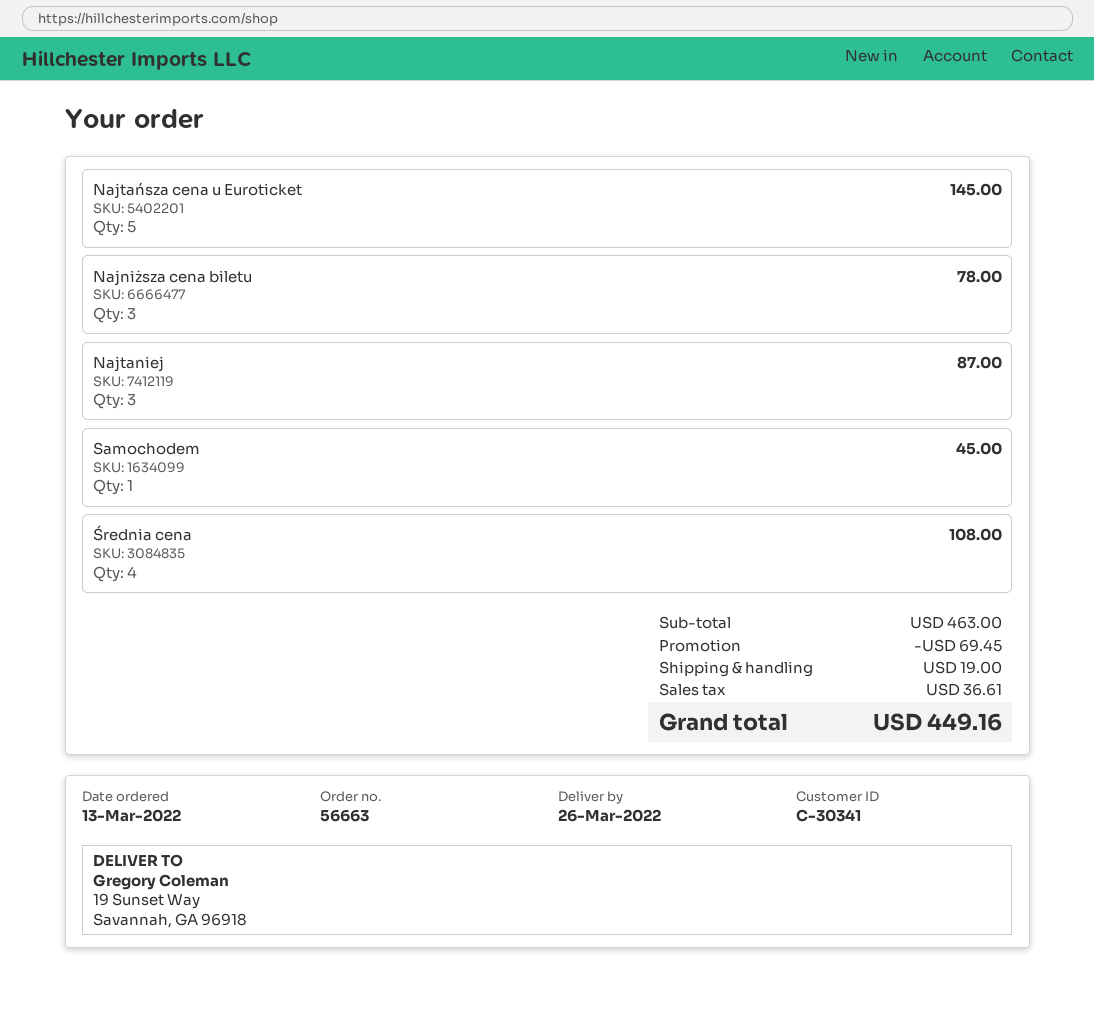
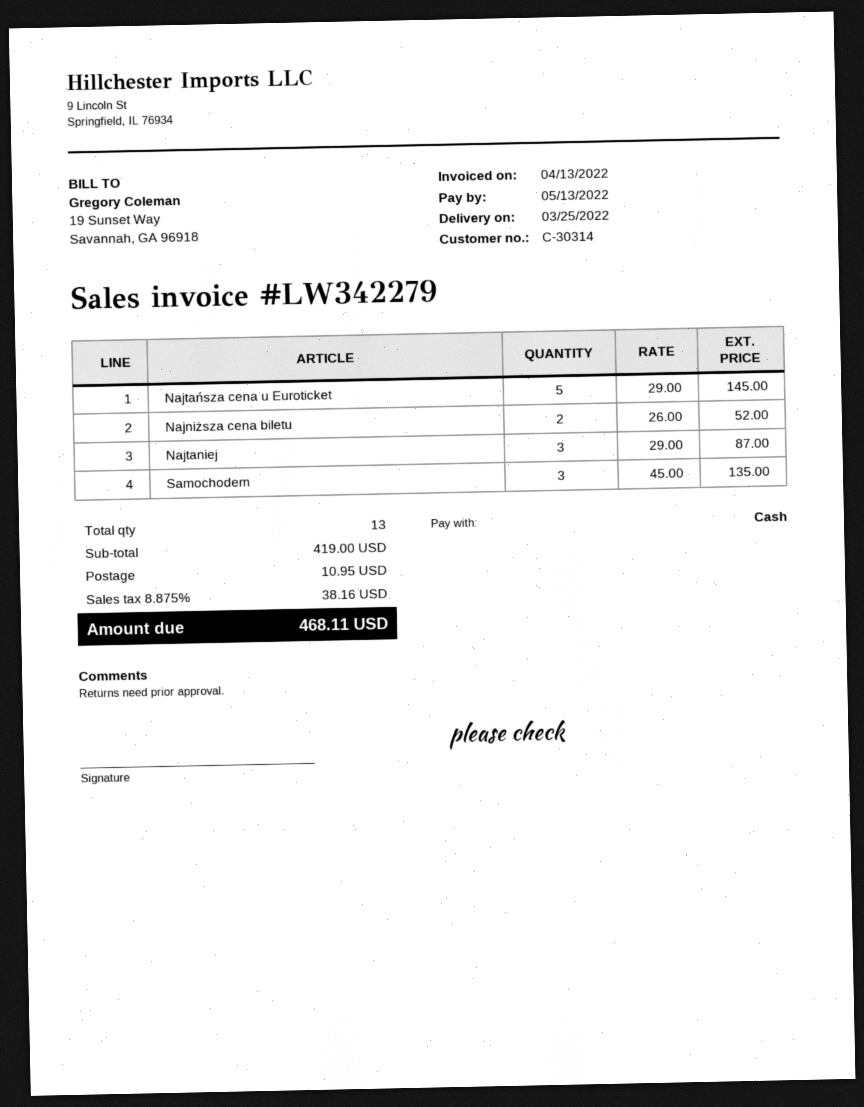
delivery date: 2022-03-26 -> 2022-03-25
customer number: C-30341 -> C-30314
Najniższa cena biletu: 3 for 78.00 -> 2 for 52.00
Samochodem: 1 for 45.00 -> 3 for 135.00
Średnia cena: 4 for 108.00 -> none
subtotal: 463.00 -> 419.00
discount: 69.45 -> none
shipping: 19.00 -> 10.95
tax: 36.61 -> 38.16
total: 449.16 -> 468.11

